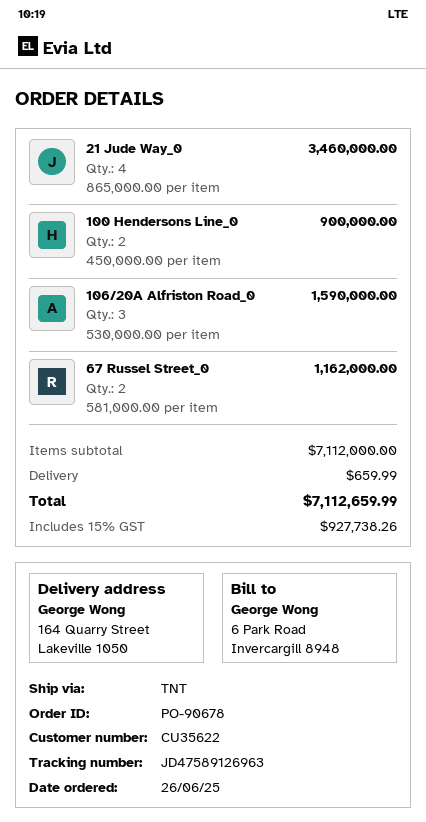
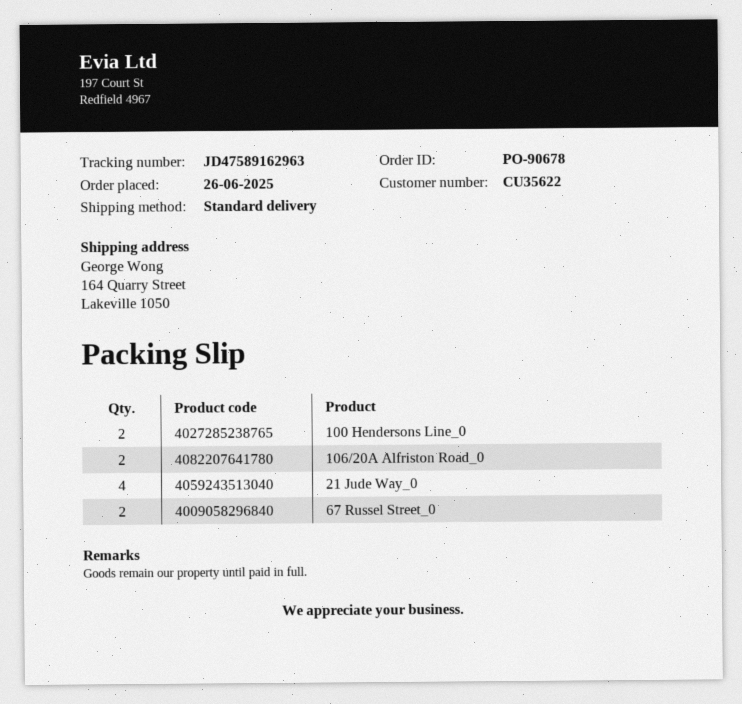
shipping method: TNT -> standard
tracking number: JD47589126963 -> JD47589162963
106/20A Alfriston Road_0: 3 -> 2

